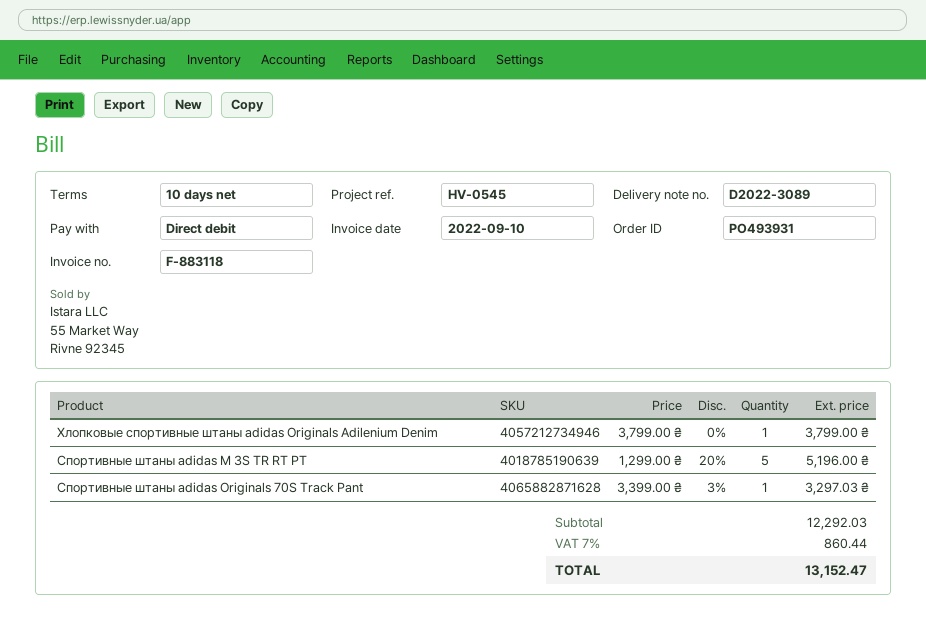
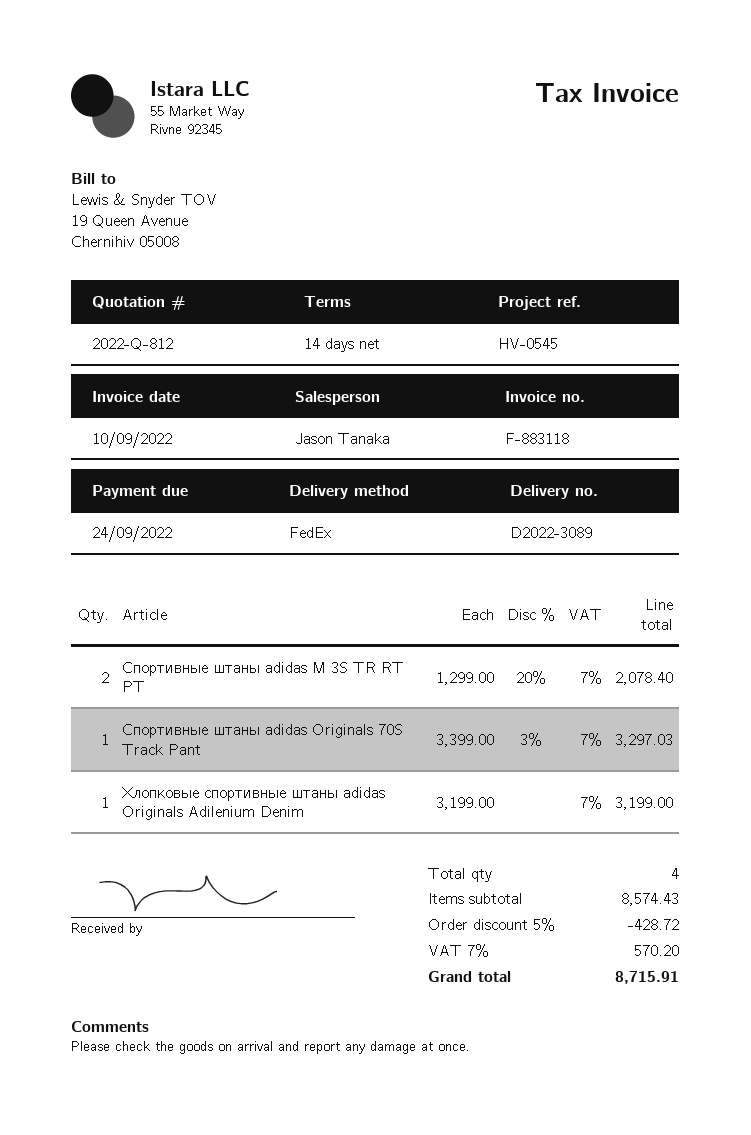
payment terms: 10 days -> 14 days
Хлопковые спортивные штаны adidas Originals Adilenium Denim: 1 x 3799.00 = 3799.00 -> 1 x 3199.00 = 3199.00
Спортивные штаны adidas M 3S TR RT PT: 5 x 1299.00 - 20% = 5196.00 -> 2 x 1299.00 - 20% = 2078.40
subtotal: 12292.03 -> 8574.43
discount: none -> 5% = 428.72
tax: 7% = 860.44 -> 7% = 570.20
total: 13152.47 -> 8715.91

